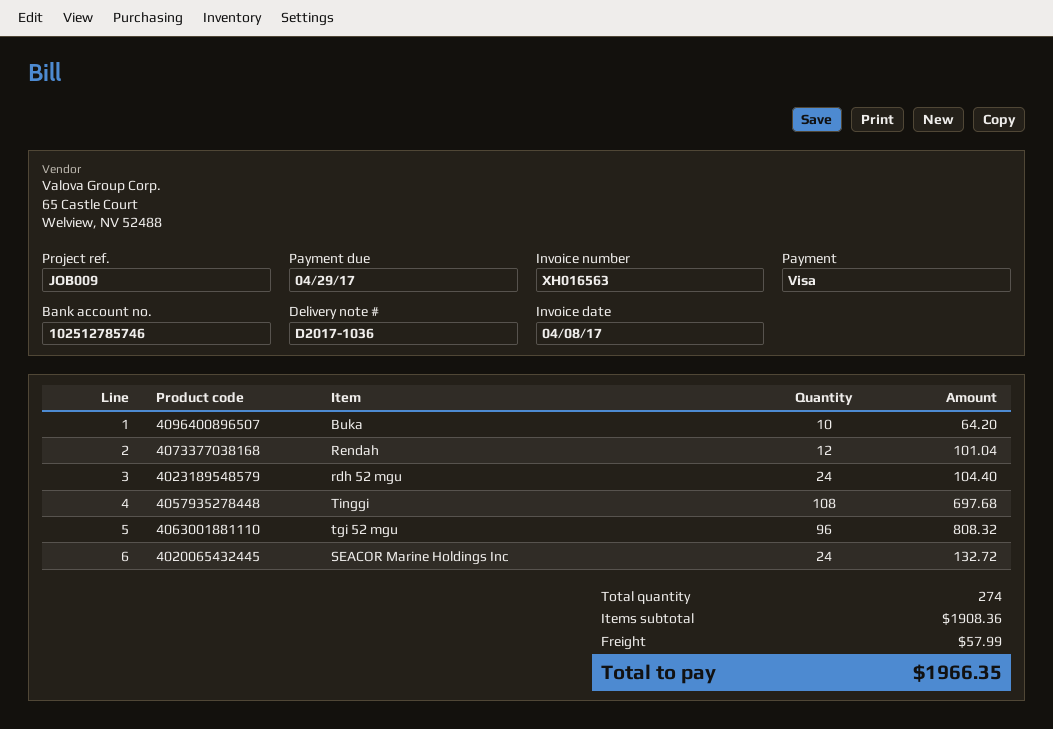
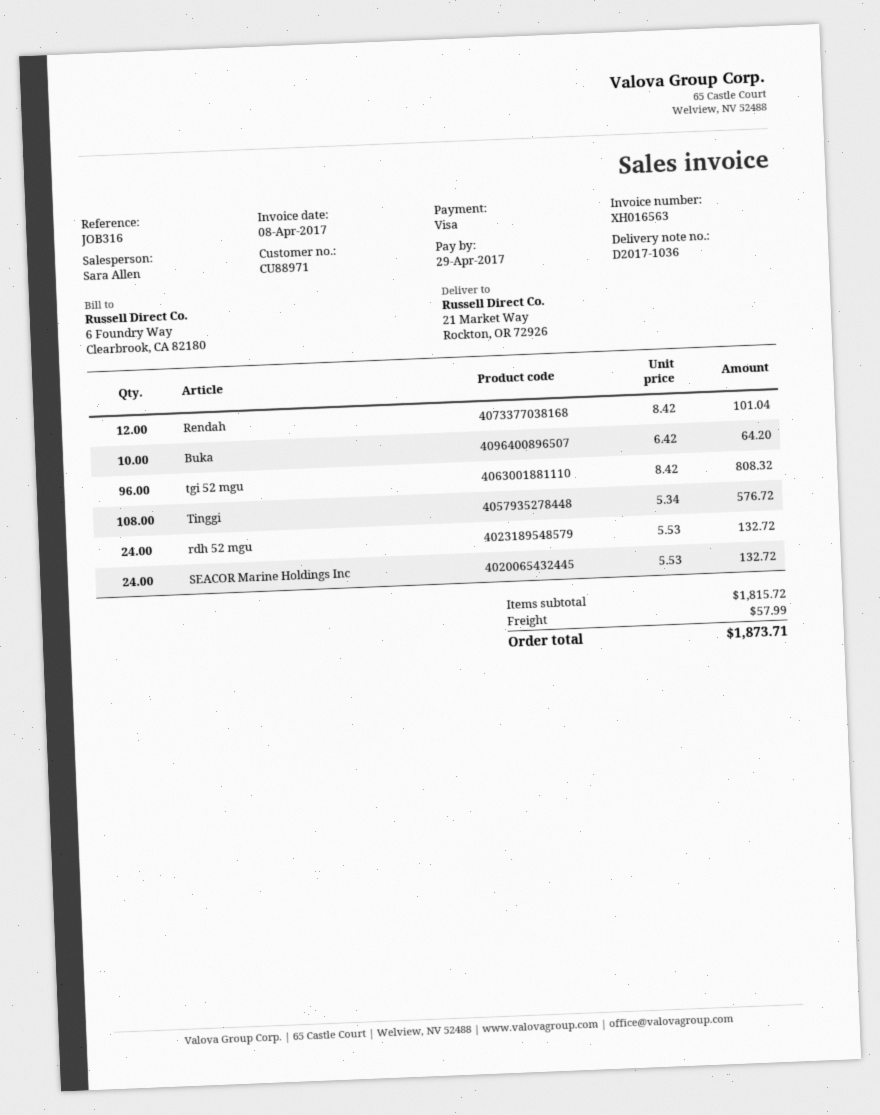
reference: JOB009 -> JOB316
rdh 52 mgu: 24 for 104.40 -> 24 for 132.72
Tinggi: 108 for 697.68 -> 108 for 576.72
subtotal: 1908.36 -> 1815.72
total: 1966.35 -> 1873.71

